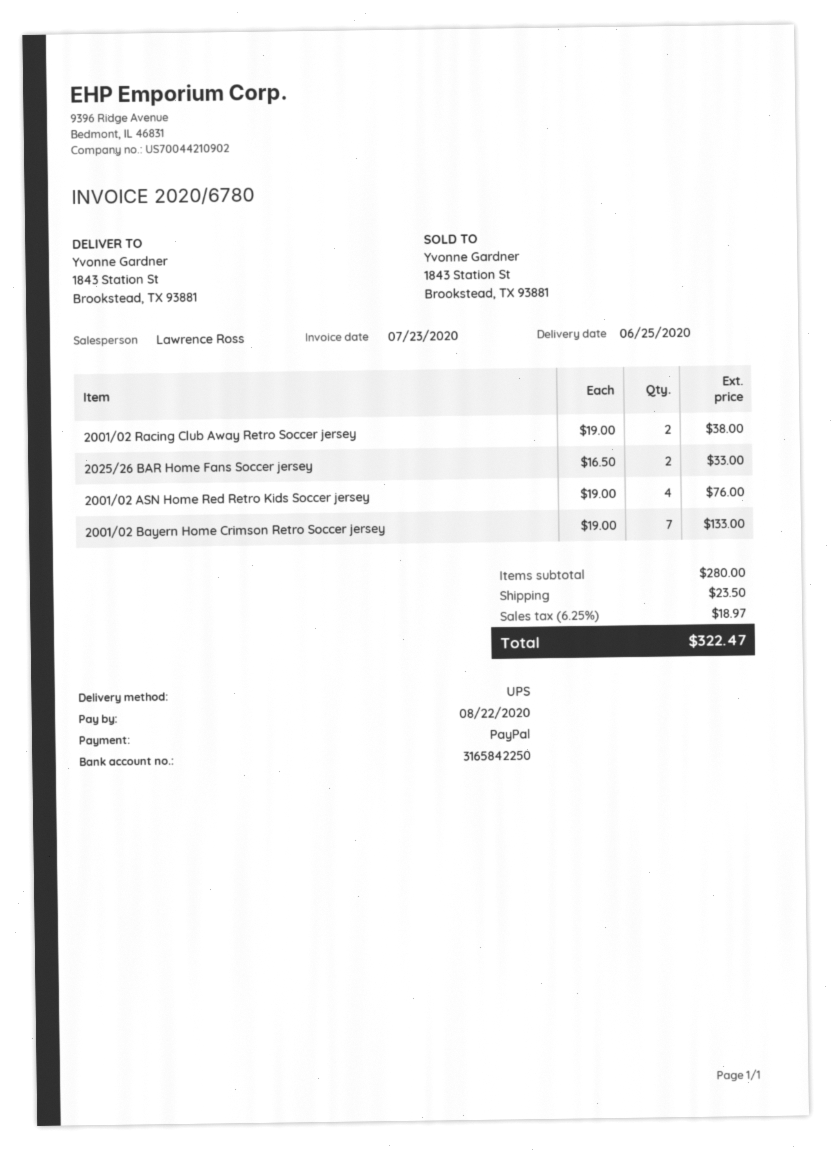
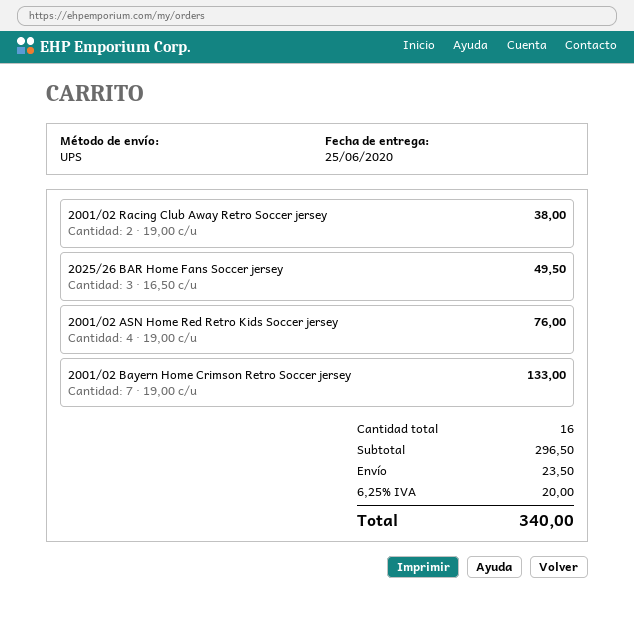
2025/26 BAR Home Fans Soccer jersey: 2 x 16.50 = 33.00 -> 3 x 16.50 = 49.50
subtotal: 280.00 -> 296.50
tax: 6.25% = 18.97 -> 6.25% = 20.00
total: 322.47 -> 340.00

